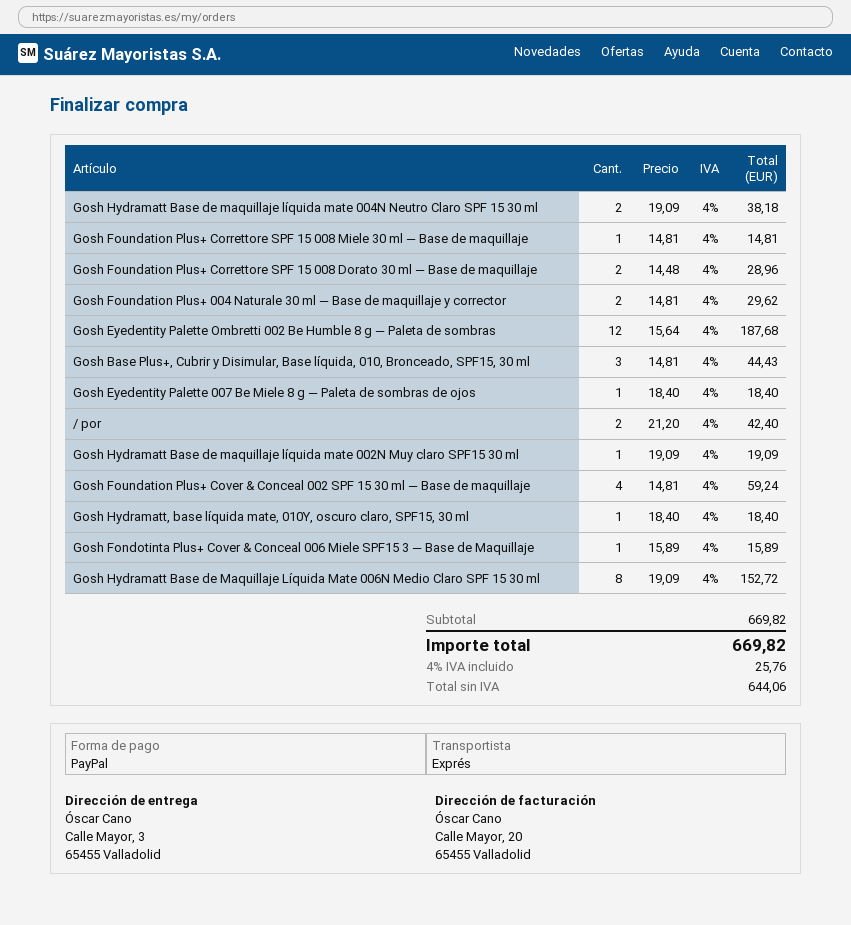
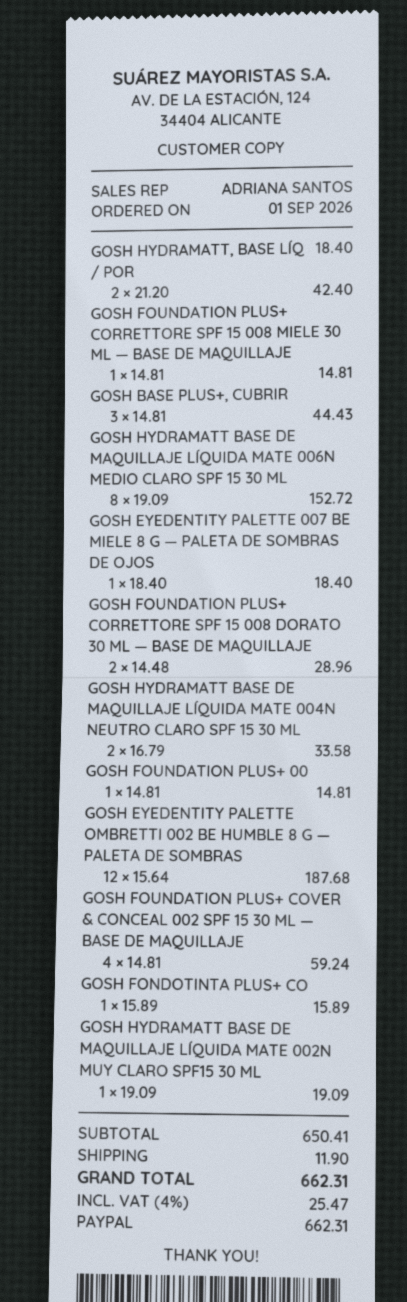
Gosh Hydramatt Base de maquillaje líquida mate 004N Neutro Claro SPF 15 30 ml: 2 x 19.09 = 38.18 -> 2 x 16.79 = 33.58
Gosh Foundation Plus+ 004 Naturale 30 ml — Base de maquillaje y corrector: 2 x 14.81 = 29.62 -> 1 x 14.81 = 14.81
subtotal: 669.82 -> 650.41
shipping: none -> 11.90
tax: 4% = 25.76 -> 4% = 25.47
total: 669.82 -> 662.31

